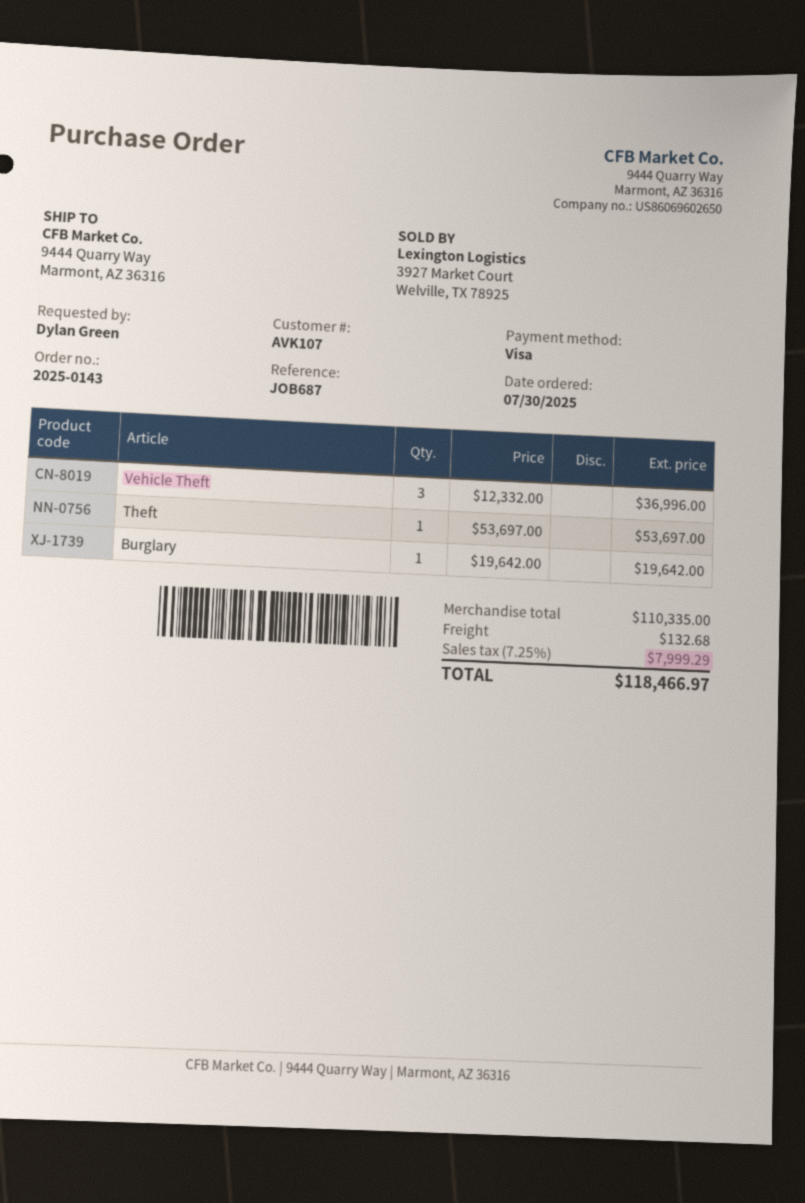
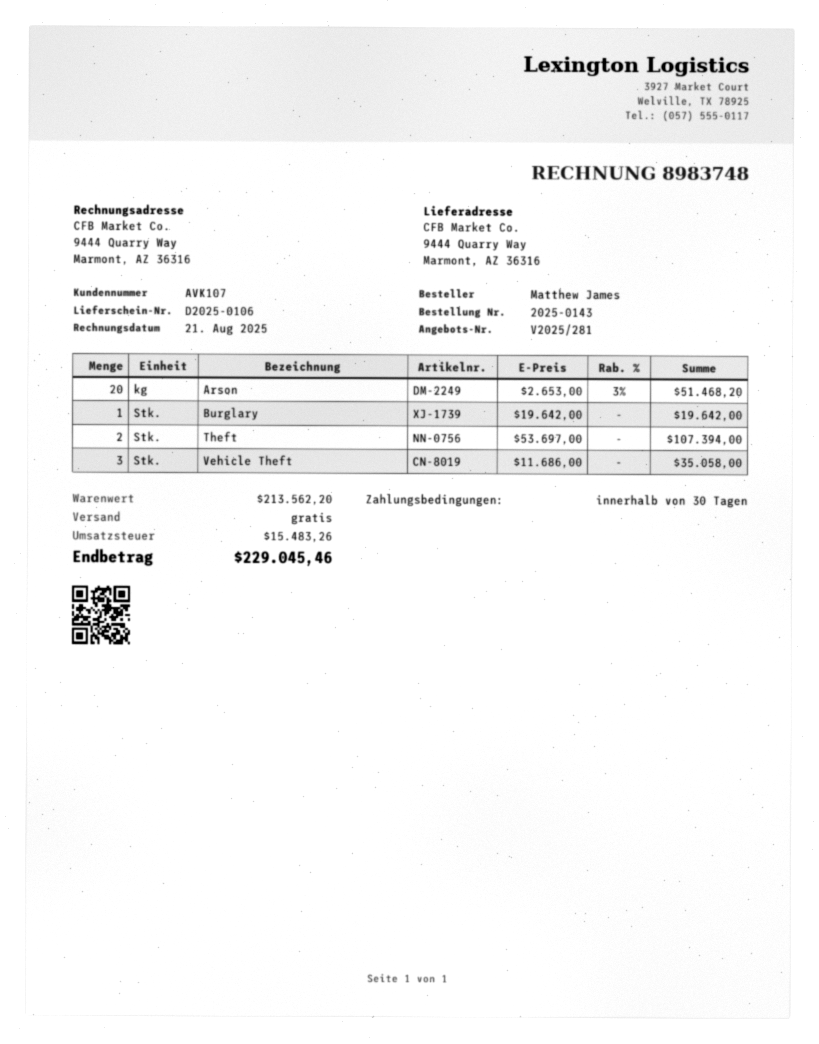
ordered by: Dylan Green -> Matthew James
Vehicle Theft: 3 x 12332.00 = 36996.00 -> 3 x 11686.00 = 35058.00
Theft: 1 x 53697.00 = 53697.00 -> 2 x 53697.00 = 107394.00
Arson: none -> 20 x 2653.00 - 3% = 51468.20
subtotal: 110335.00 -> 213562.20
shipping: 132.68 -> 0.00
tax: 7999.29 -> 15483.26
total: 118466.97 -> 229045.46

